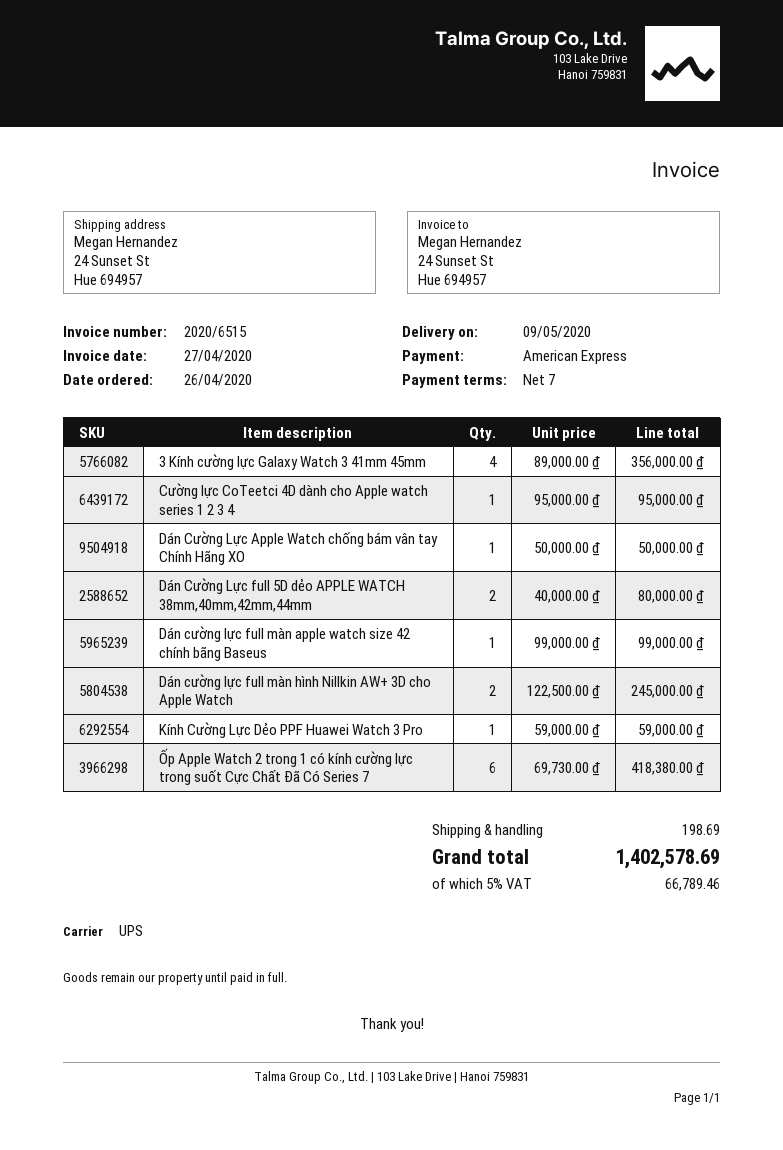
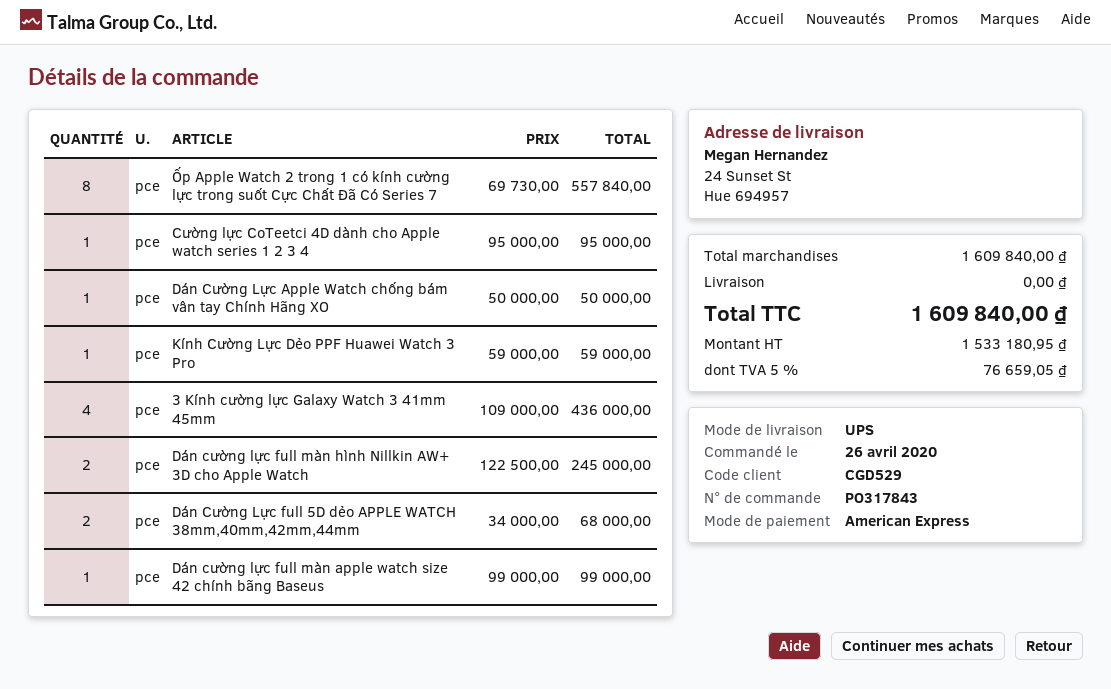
3 Kính cường lực Galaxy Watch 3 41mm 45mm: 4 x 89000.00 = 356000.00 -> 4 x 109000.00 = 436000.00
Dán Cường Lực full 5D dẻo APPLE WATCH 38mm,40mm,42mm,44mm: 2 x 40000.00 = 80000.00 -> 2 x 34000.00 = 68000.00
Ốp Apple Watch 2 trong 1 có kính cường lực trong suốt Cực Chất Đã Có Series 7: 6 x 69730.00 = 418380.00 -> 8 x 69730.00 = 557840.00
shipping: 198.69 -> 0.00
tax: 5% = 66789.46 -> 5% = 76659.05
total: 1402578.69 -> 1609840.00

